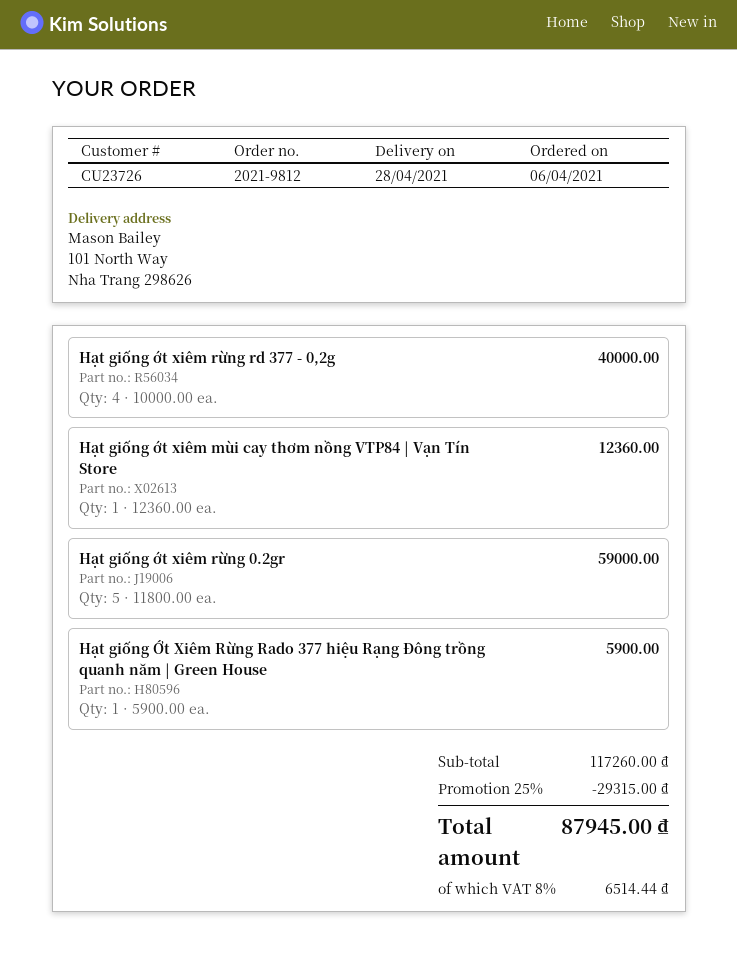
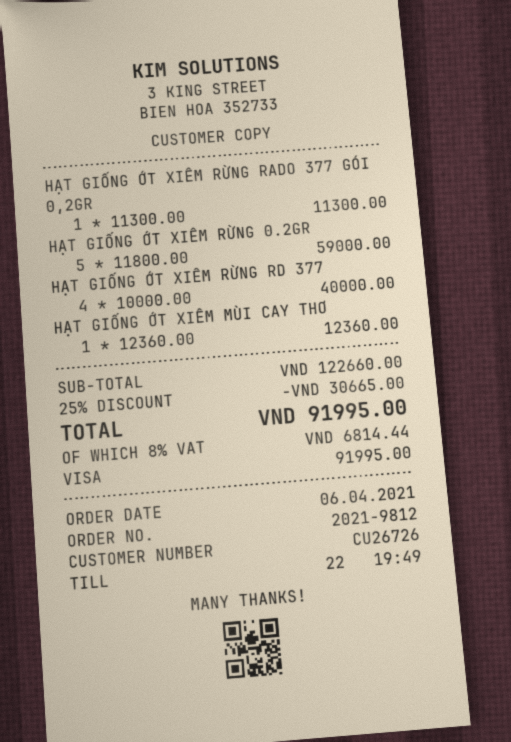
customer number: CU23726 -> CU26726
Hạt giống Ớt Xiêm Rừng Rado 377 hiệu Rạng Đông trồng quanh năm | Green House: 1 x 5900.00 = 5900.00 -> none
HẠT GIỐNG ỚT XIÊM RỪNG RADO 377 GÓI 0,2GR: none -> 1 x 11300.00 = 11300.00
subtotal: 117260.00 -> 122660.00
discount: 25% = 29315.00 -> 25% = 30665.00
tax: 8% = 6514.44 -> 8% = 6814.44
total: 87945.00 -> 91995.00

